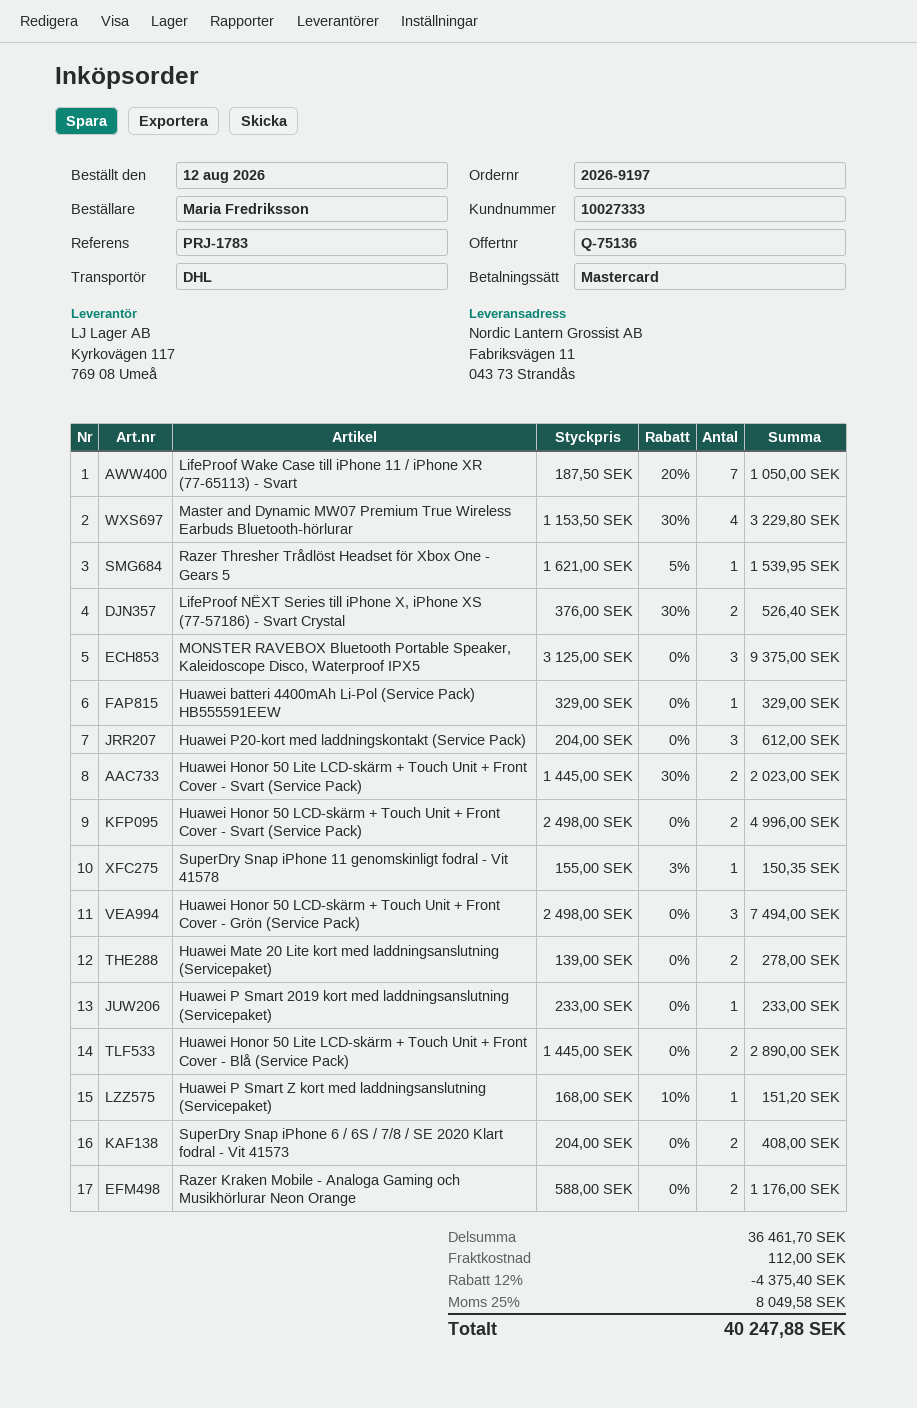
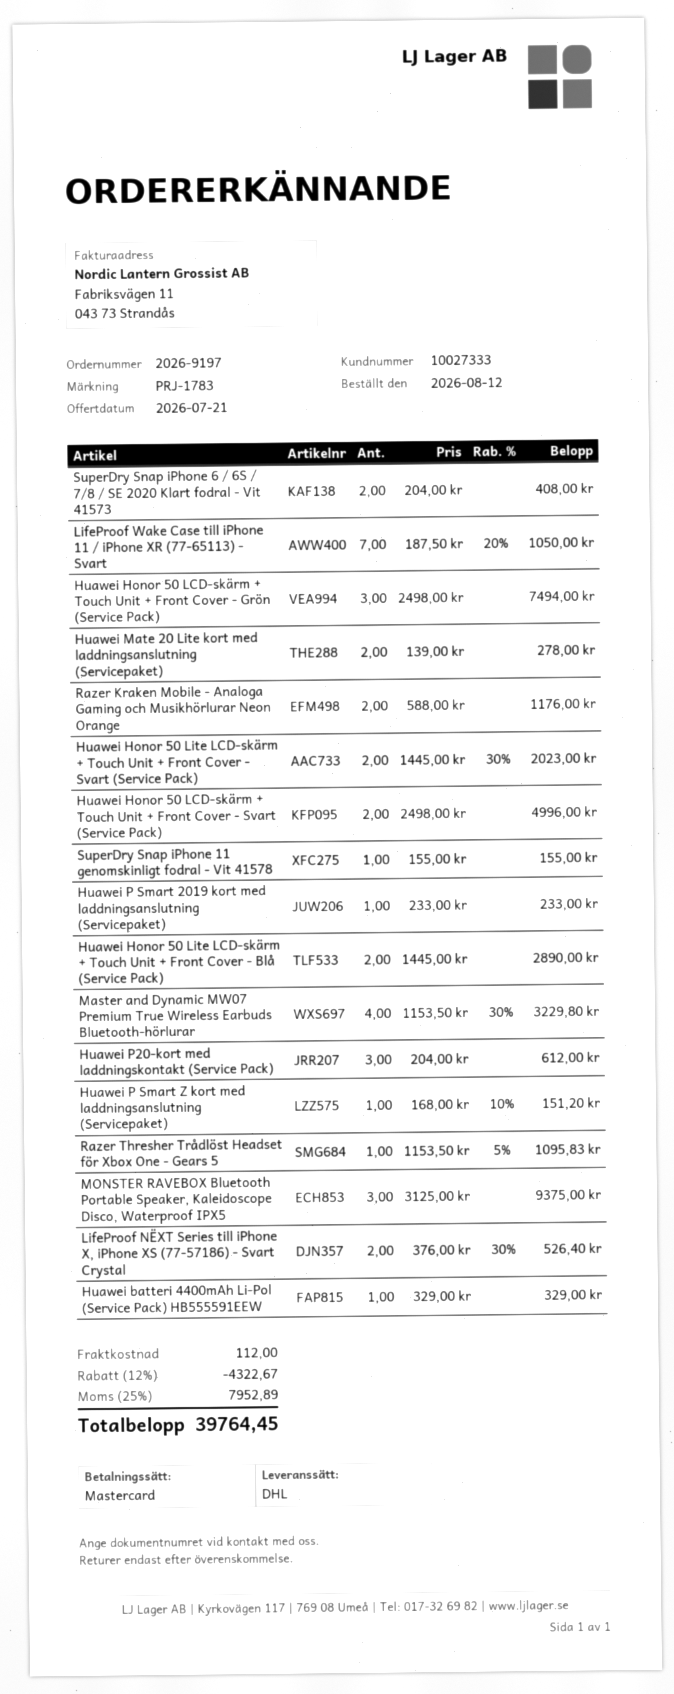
Razer Thresher Trådlöst Headset för Xbox One - Gears 5: 1 x 1621.00 - 5% = 1539.95 -> 1 x 1153.50 - 5% = 1095.83
SuperDry Snap iPhone 11 genomskinligt fodral - Vit 41578: 1 x 155.00 - 3% = 150.35 -> 1 x 155.00 = 155.00
discount: 12% = 4375.40 -> 12% = 4322.67
tax: 25% = 8049.58 -> 25% = 7952.89
total: 40247.88 -> 39764.45

